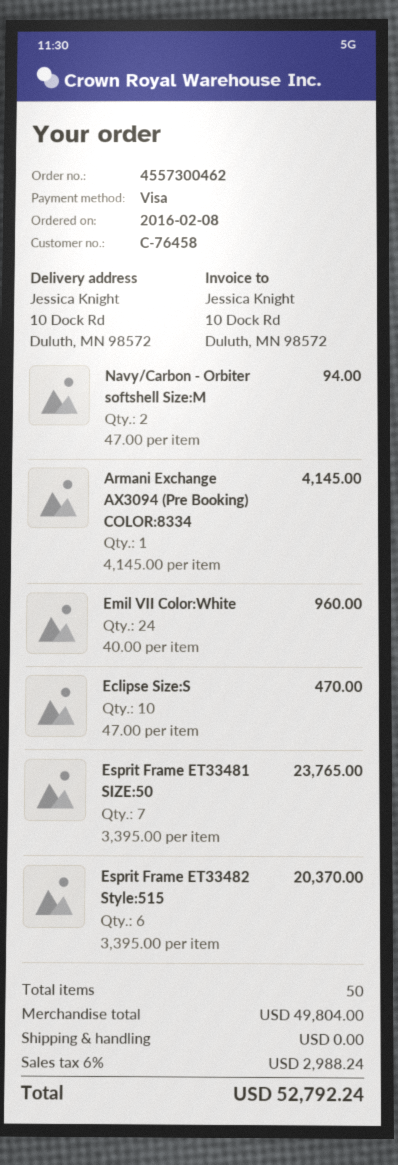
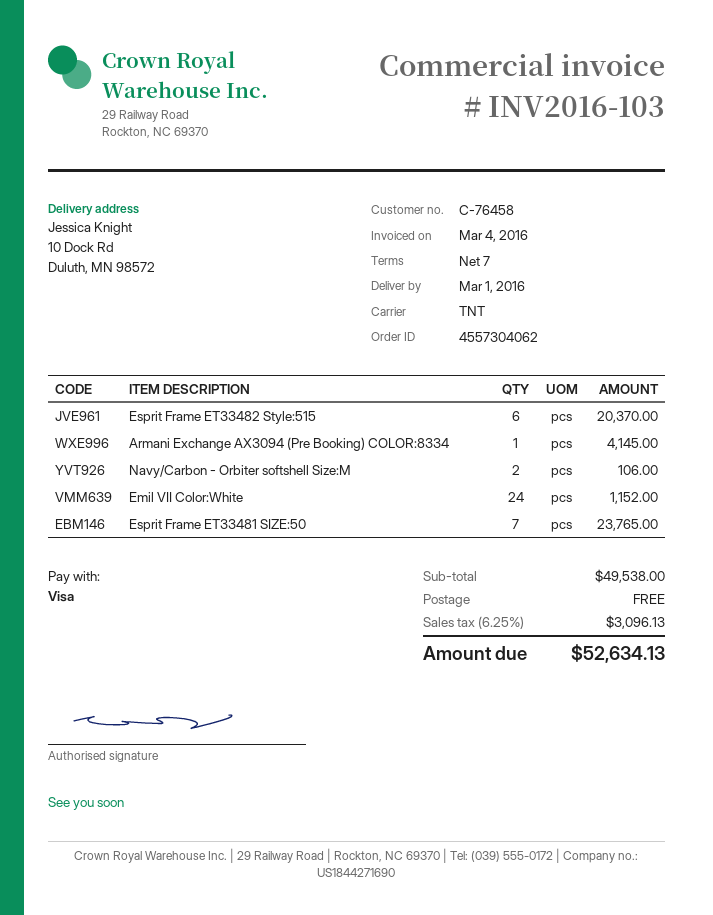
order number: 4557300462 -> 4557304062
Navy/Carbon - Orbiter softshell Size:M: 2 for 94.00 -> 2 for 106.00
Emil VII Color:White: 24 for 960.00 -> 24 for 1152.00
Eclipse Size:S: 10 for 470.00 -> none
subtotal: 49804.00 -> 49538.00
tax: 6% = 2988.24 -> 6.25% = 3096.13
total: 52792.24 -> 52634.13

